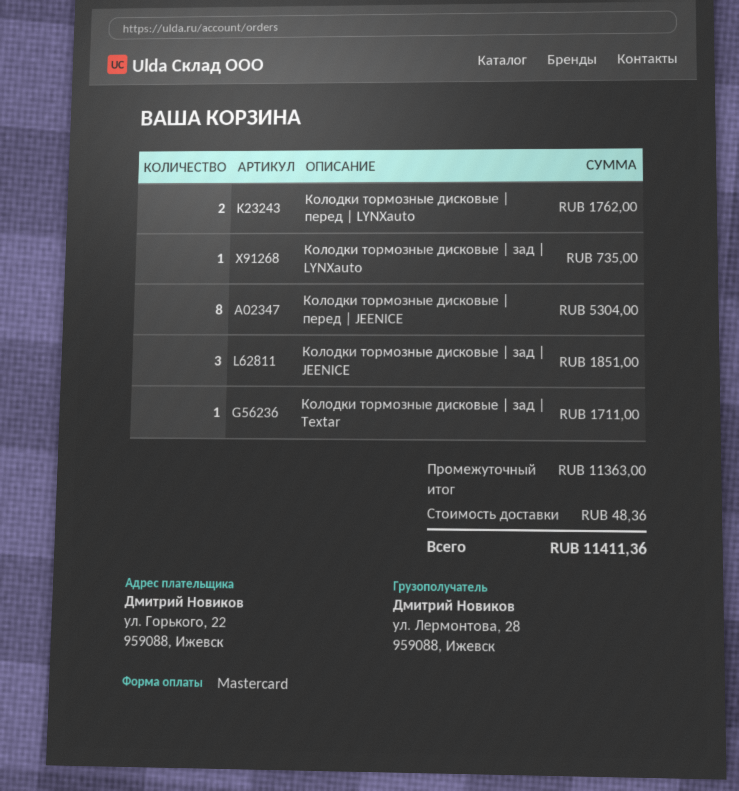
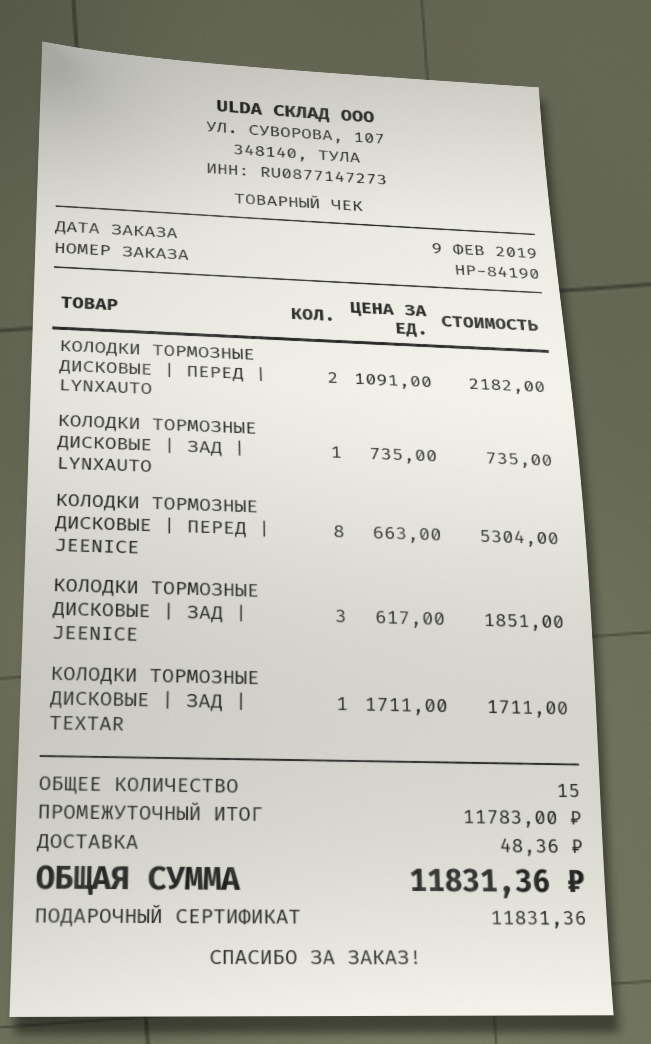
payment method: Mastercard -> gift card
Колодки тормозные дисковые | перед | LYNXauto: 2 for 1762.00 -> 2 for 2182.00
subtotal: 11363.00 -> 11783.00
total: 11411.36 -> 11831.36

